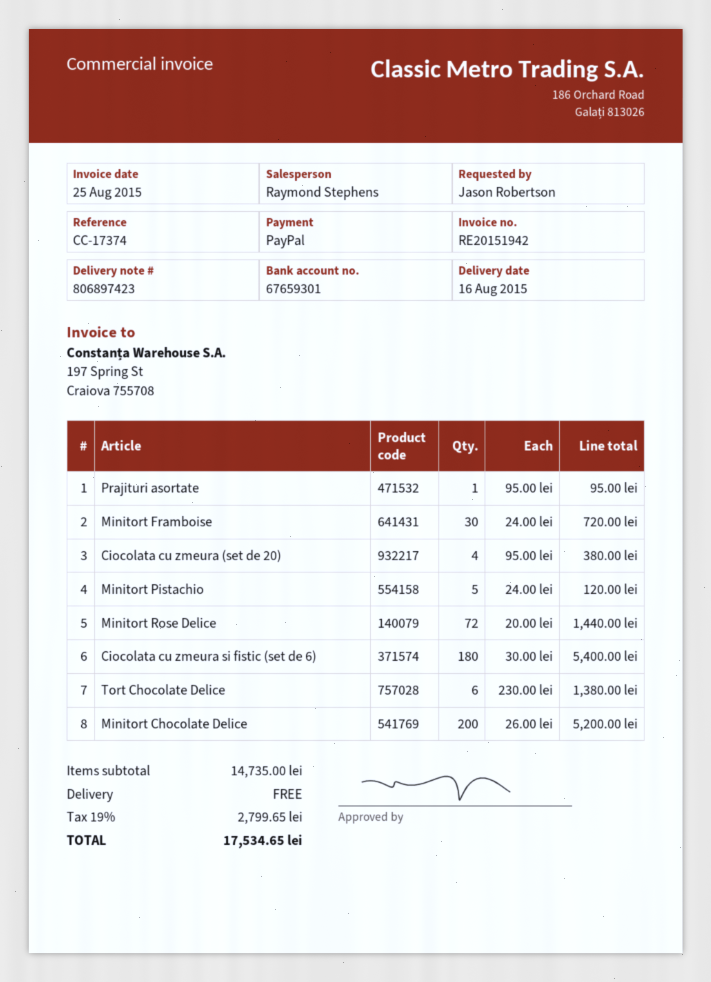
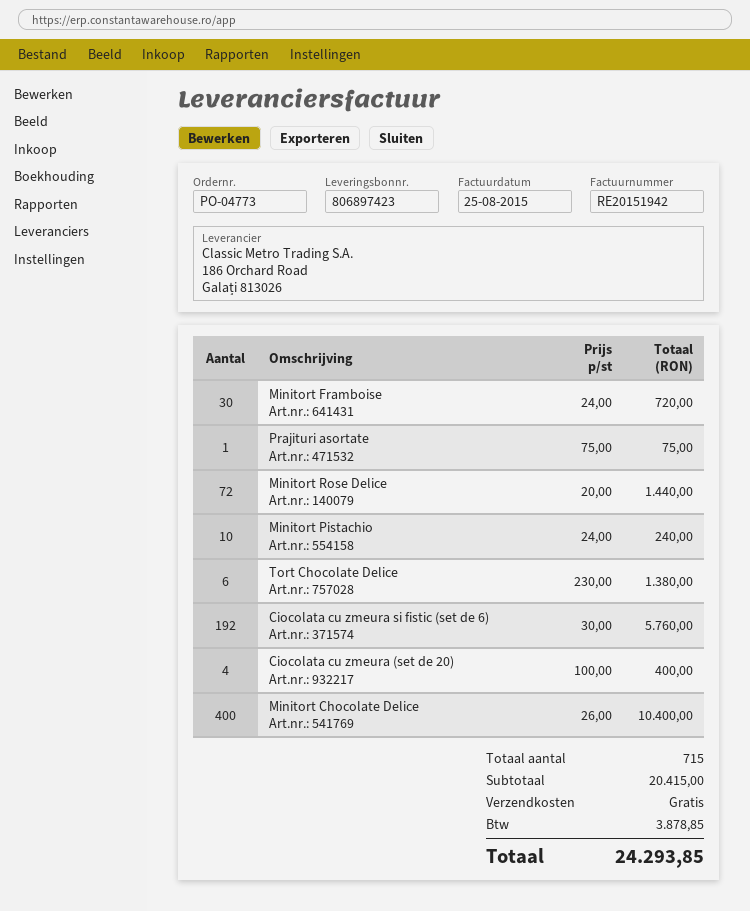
Prajituri asortate: 1 x 95.00 = 95.00 -> 1 x 75.00 = 75.00
Ciocolata cu zmeura (set de 20): 4 x 95.00 = 380.00 -> 4 x 100.00 = 400.00
Minitort Pistachio: 5 x 24.00 = 120.00 -> 10 x 24.00 = 240.00
Ciocolata cu zmeura si fistic (set de 6): 180 x 30.00 = 5400.00 -> 192 x 30.00 = 5760.00
Minitort Chocolate Delice: 200 x 26.00 = 5200.00 -> 400 x 26.00 = 10400.00
subtotal: 14735.00 -> 20415.00
tax: 2799.65 -> 3878.85
total: 17534.65 -> 24293.85

